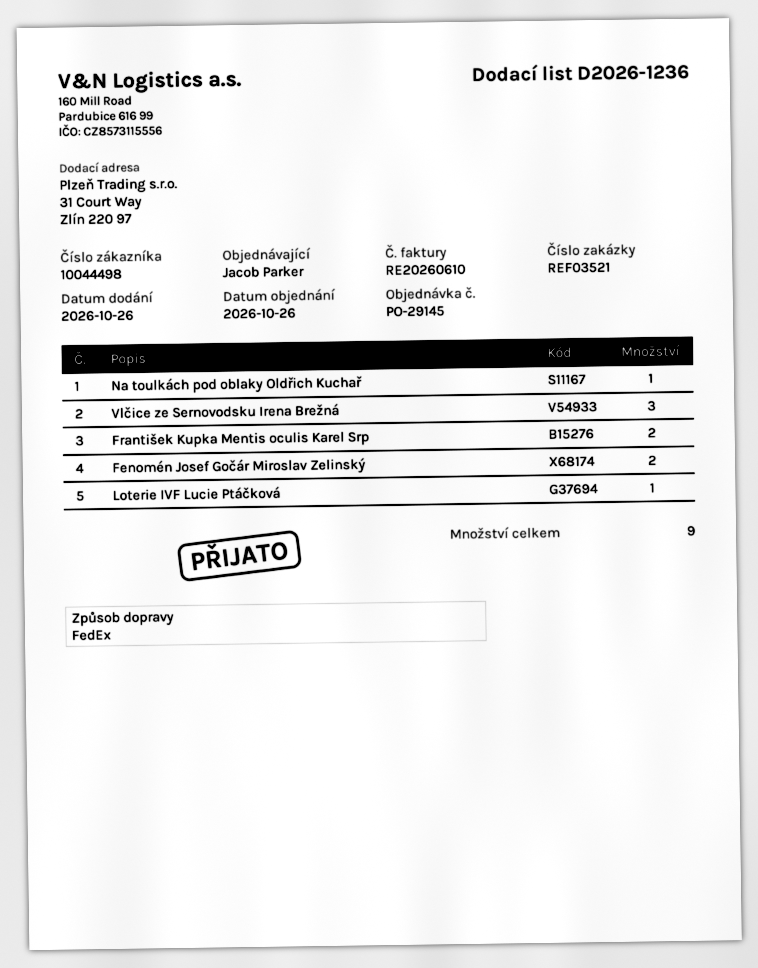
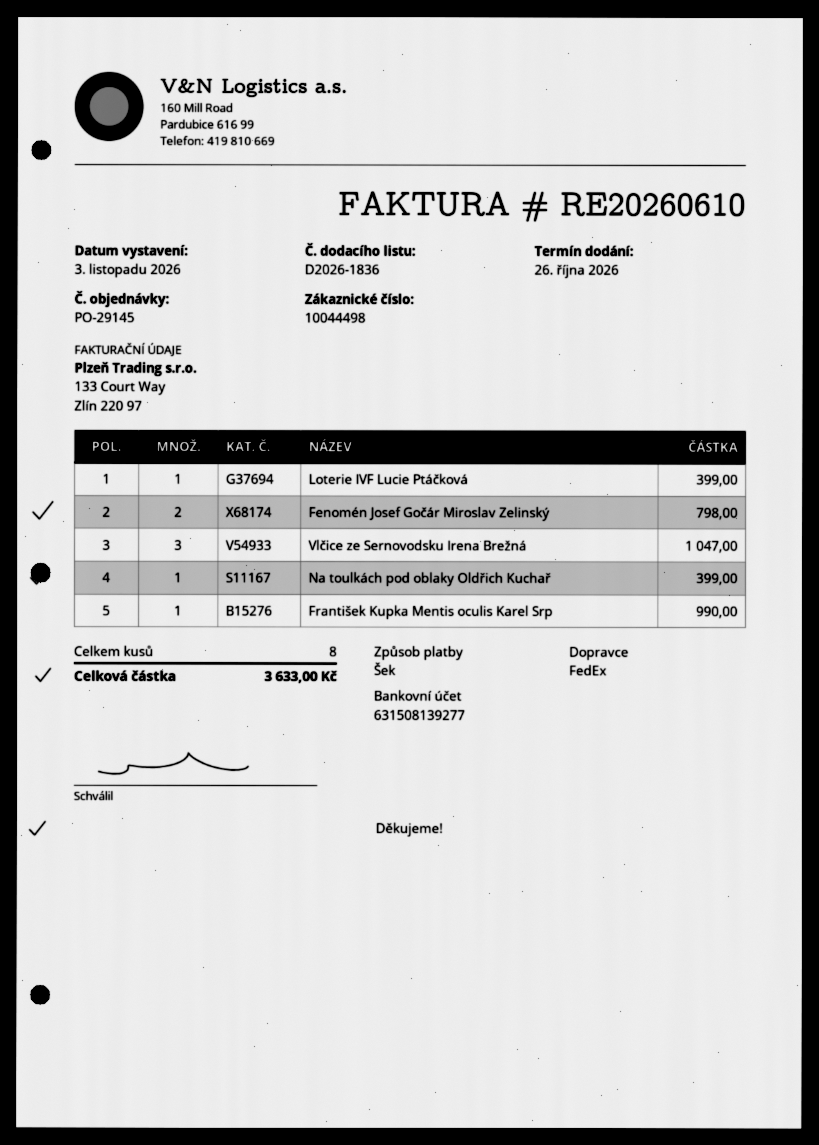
delivery note number: D2026-1236 -> D2026-1836
František Kupka Mentis oculis Karel Srp: 2 -> 1
total quantity: 9 -> 8

